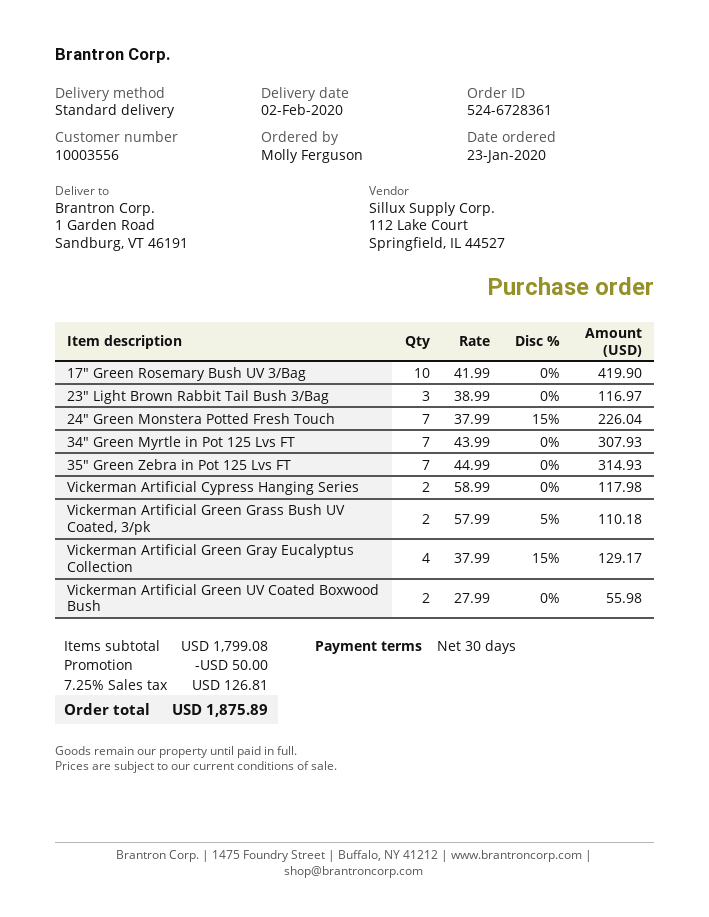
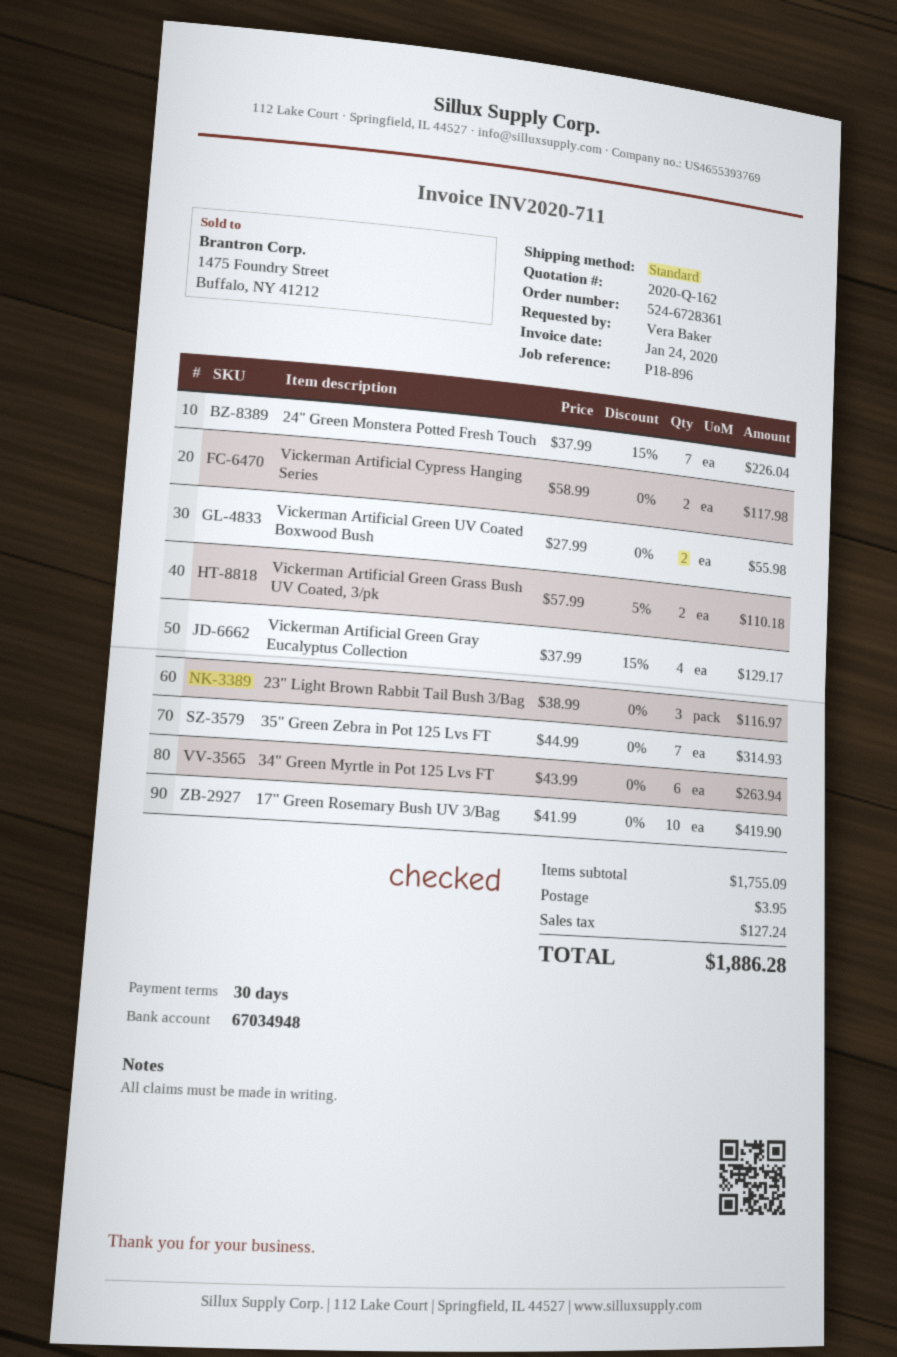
ordered by: Molly Ferguson -> Vera Baker
34" Green Myrtle in Pot 125 Lvs FT: 7 x 43.99 = 307.93 -> 6 x 43.99 = 263.94
subtotal: 1799.08 -> 1755.09
discount: 50.00 -> none
shipping: none -> 3.95
tax: 126.81 -> 127.24
total: 1875.89 -> 1886.28

